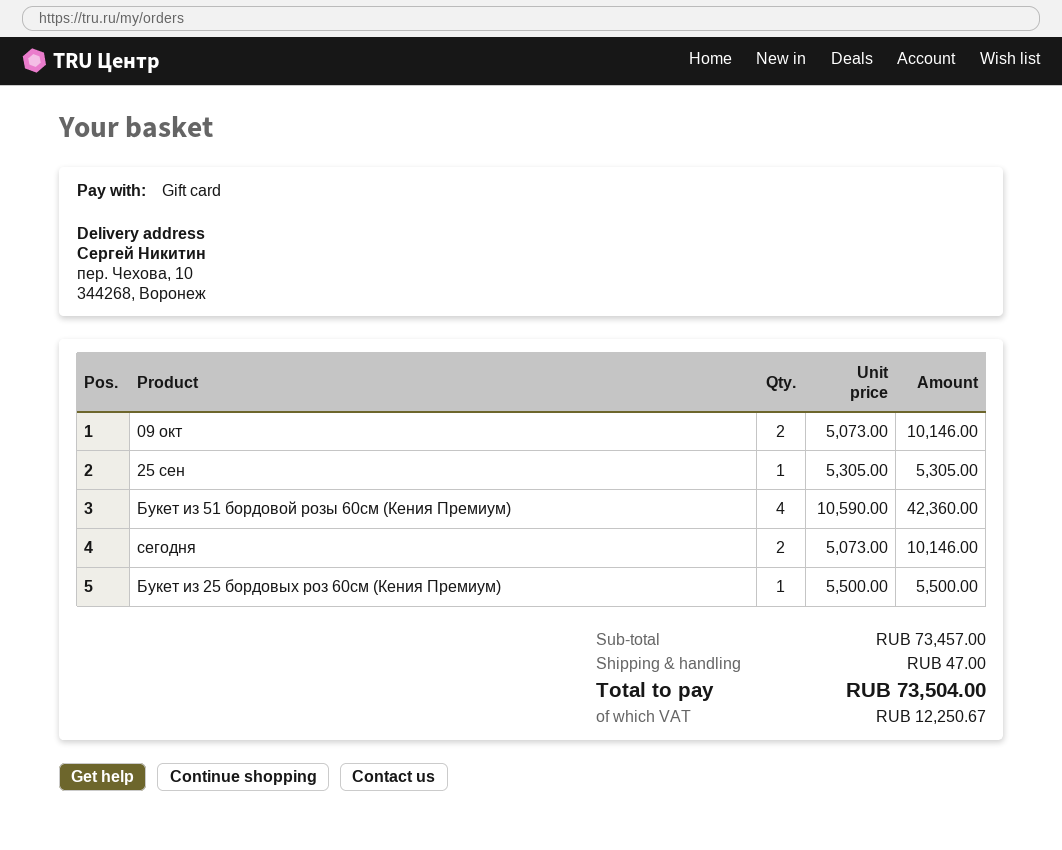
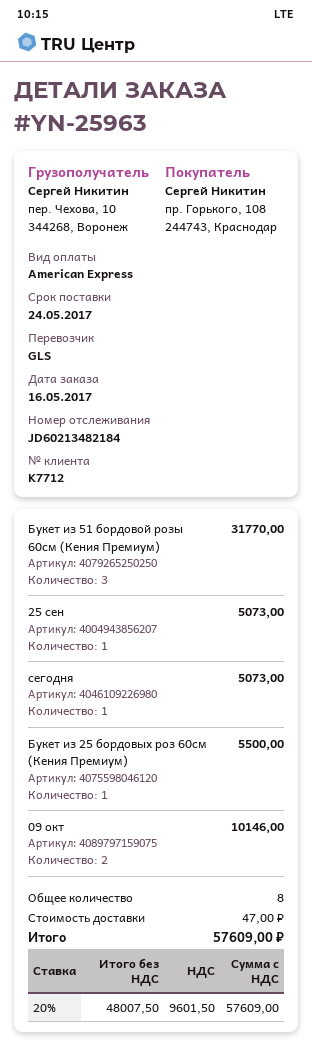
payment method: gift card -> American Express
25 сен: 1 for 5305.00 -> 1 for 5073.00
Букет из 51 бордовой розы 60см (Кения Премиум): 4 for 42360.00 -> 3 for 31770.00
сегодня: 2 for 10146.00 -> 1 for 5073.00
tax: 12250.67 -> 9601.50
total: 73504.00 -> 57609.00

